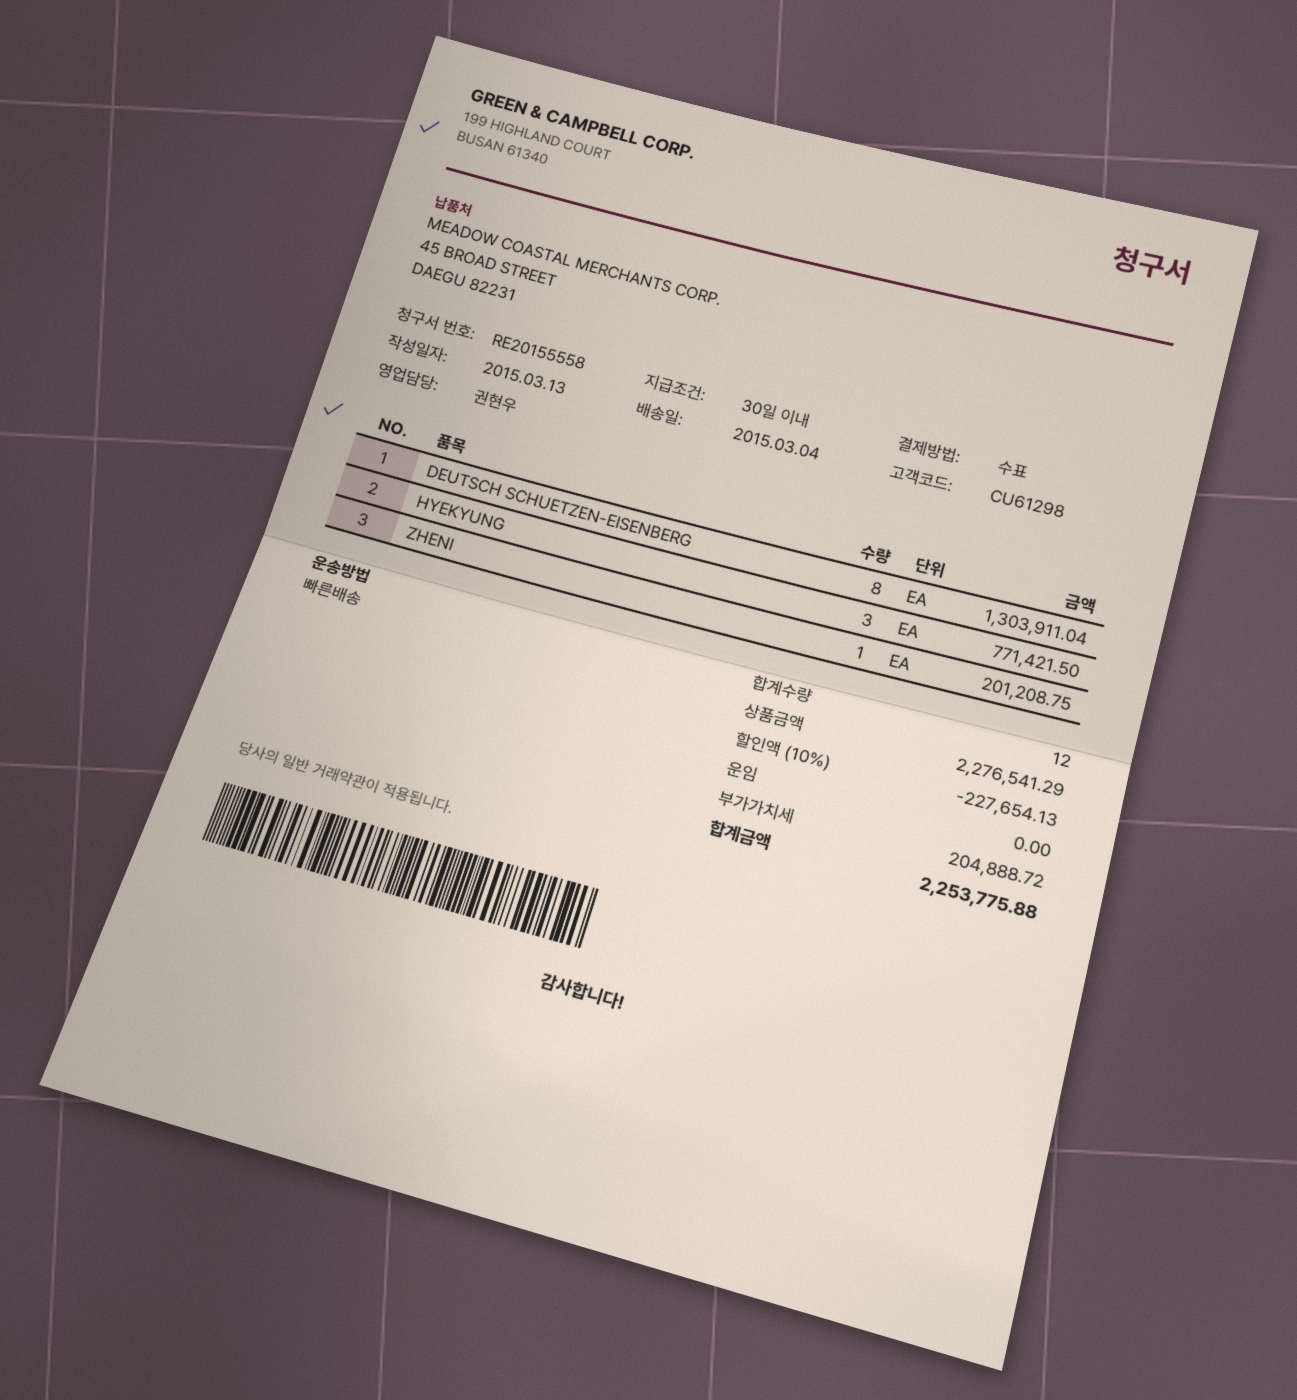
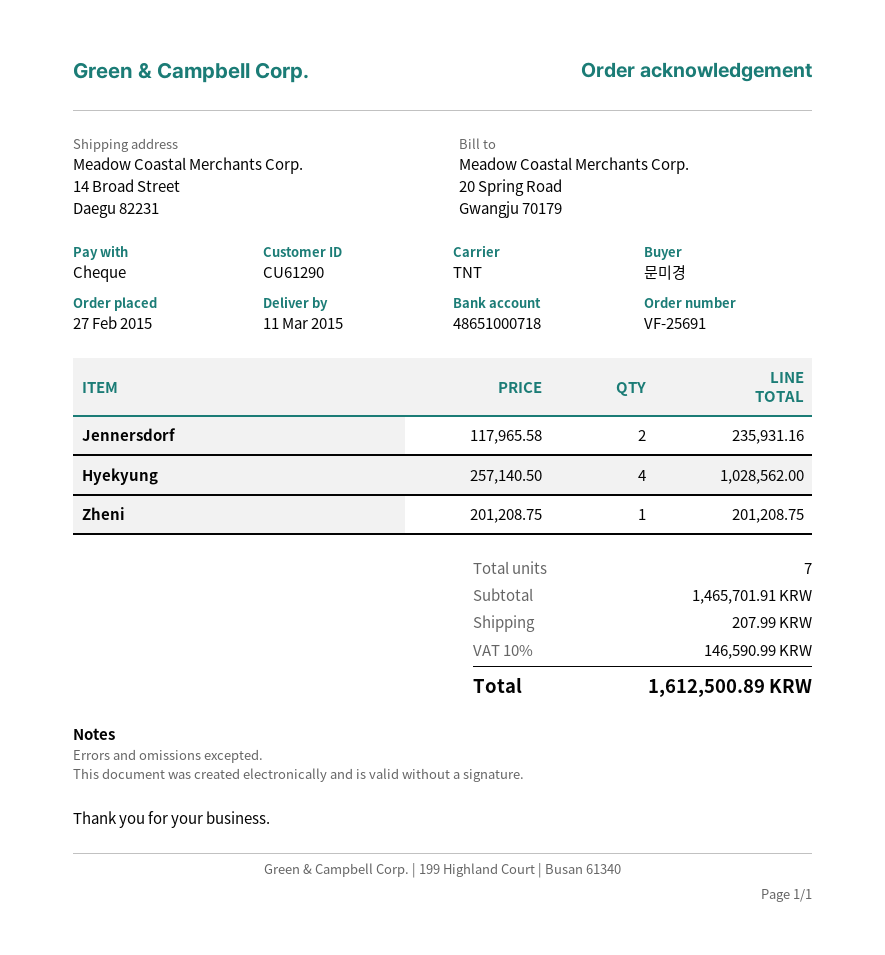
delivery date: 2015-03-04 -> 2015-03-11
customer number: CU61298 -> CU61290
shipping method: express -> TNT
ship to: 45 BROAD STREET, DAEGU 82231 -> 14 Broad Street, Daegu 82231
DEUTSCH SCHUETZEN-EISENBERG: 8 for 1303911.04 -> none
HYEKYUNG: 3 for 771421.50 -> 4 for 1028562.00
Jennersdorf: none -> 2 for 235931.16
total quantity: 12 -> 7
subtotal: 2276541.29 -> 1465701.91
discount: 10% = 227654.13 -> none
shipping: 0.00 -> 207.99
tax: 204888.72 -> 146590.99
total: 2253775.88 -> 1612500.89

